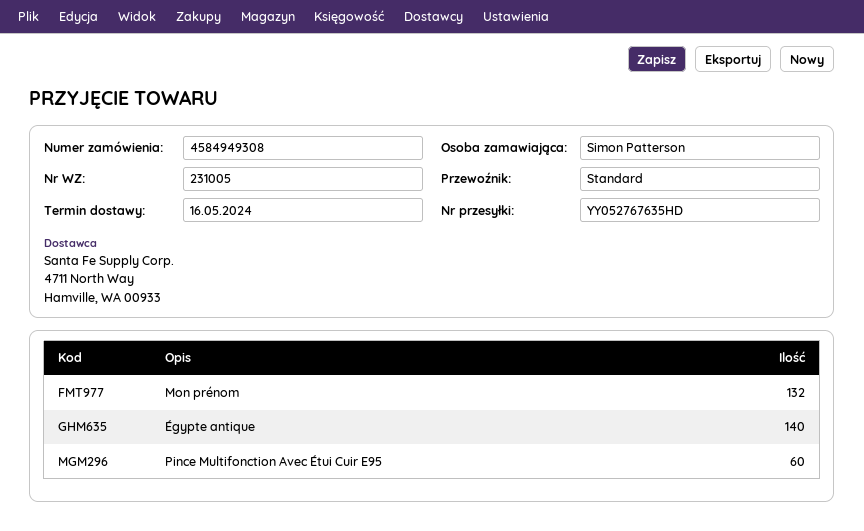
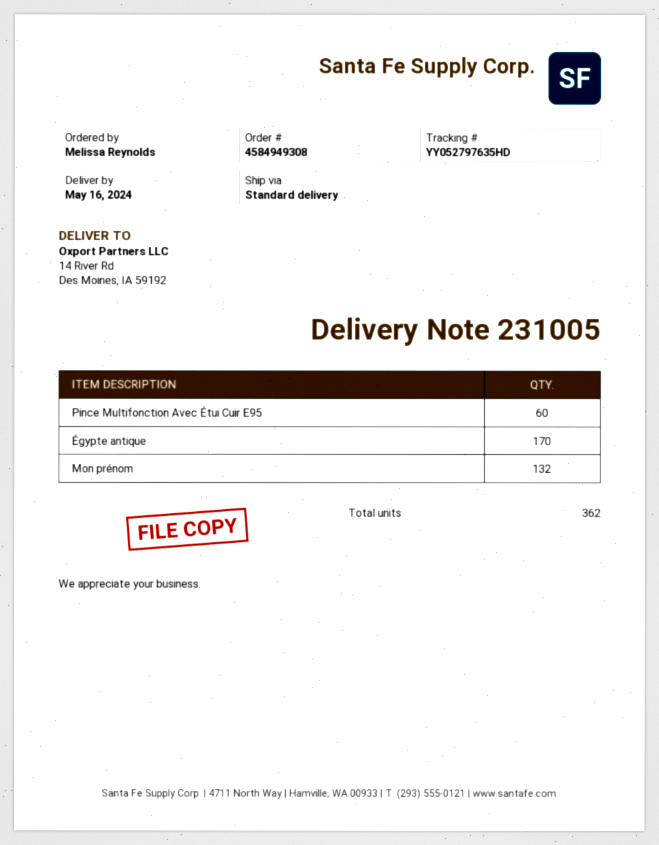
ordered by: Simon Patterson -> Melissa Reynolds
tracking number: YY052767635HD -> YY052797635HD
Égypte antique: 140 -> 170

